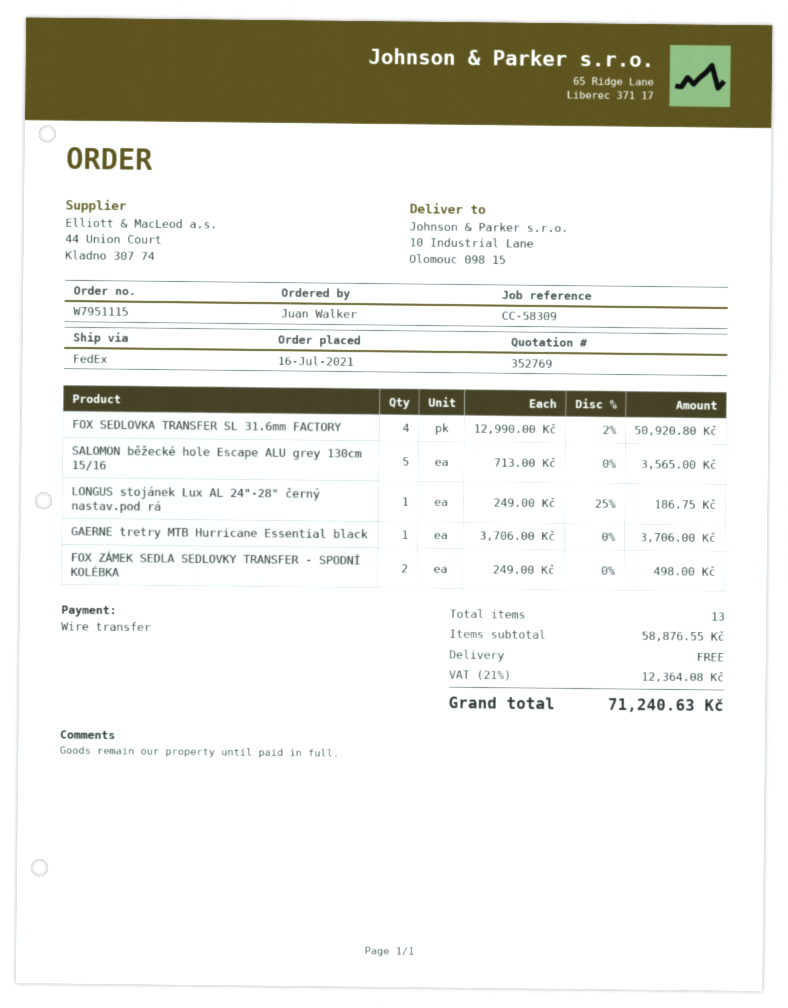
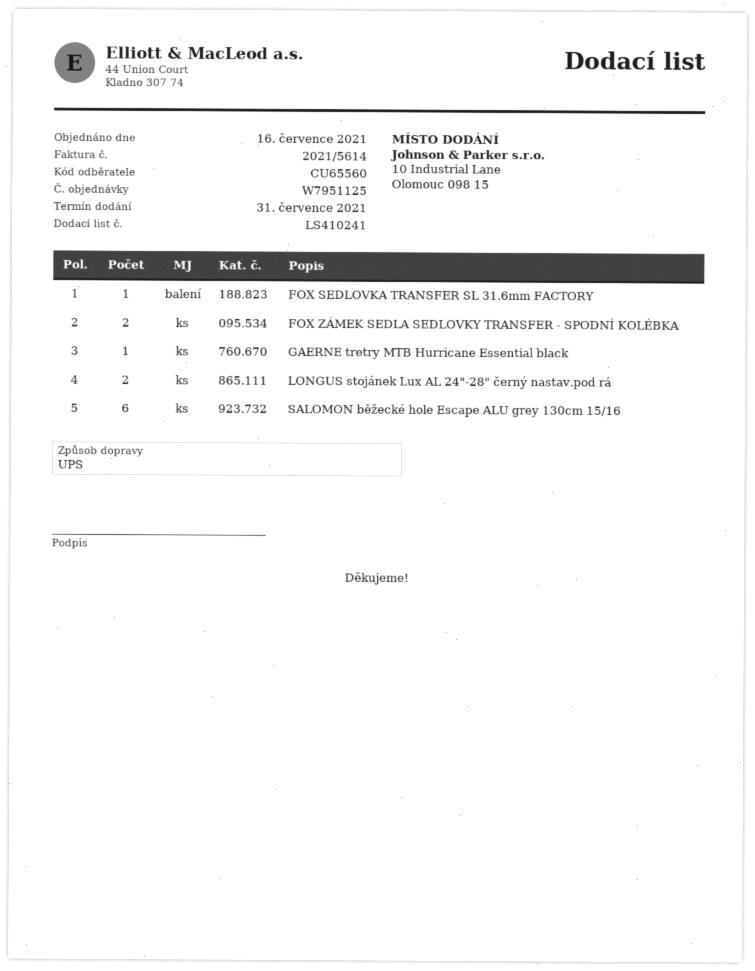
order number: W7951115 -> W7951125
shipping method: FedEx -> UPS
FOX SEDLOVKA TRANSFER SL 31.6mm FACTORY: 4 -> 1
SALOMON běžecké hole Escape ALU grey 130cm 15/16: 5 -> 6
LONGUS stojánek Lux AL 24"-28" černý nastav.pod rá: 1 -> 2

